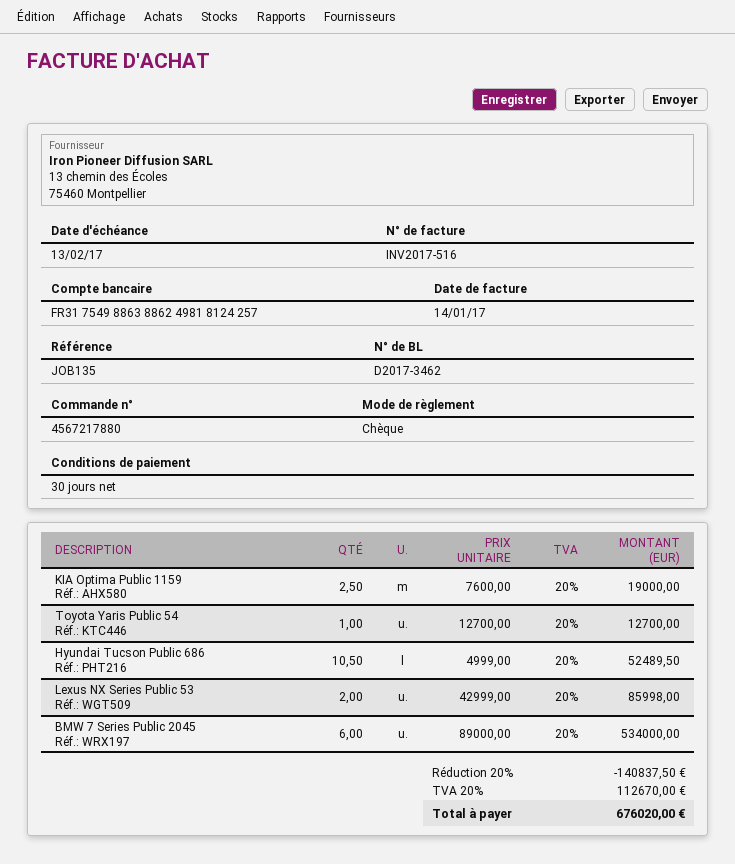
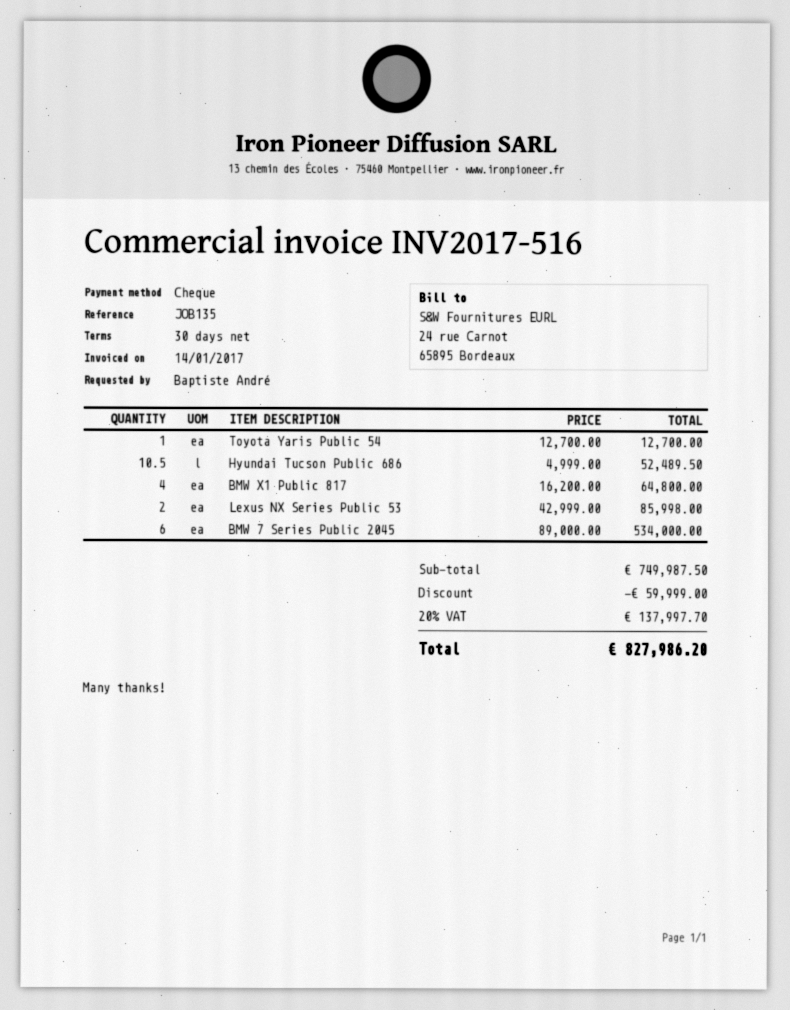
KIA Optima Public 1159: 2.5 x 7600.00 = 19000.00 -> none
BMW X1 Public 817: none -> 4 x 16200.00 = 64800.00
discount: 140837.50 -> 59999.00
tax: 20% = 112670.00 -> 20% = 137997.70
total: 676020.00 -> 827986.20

